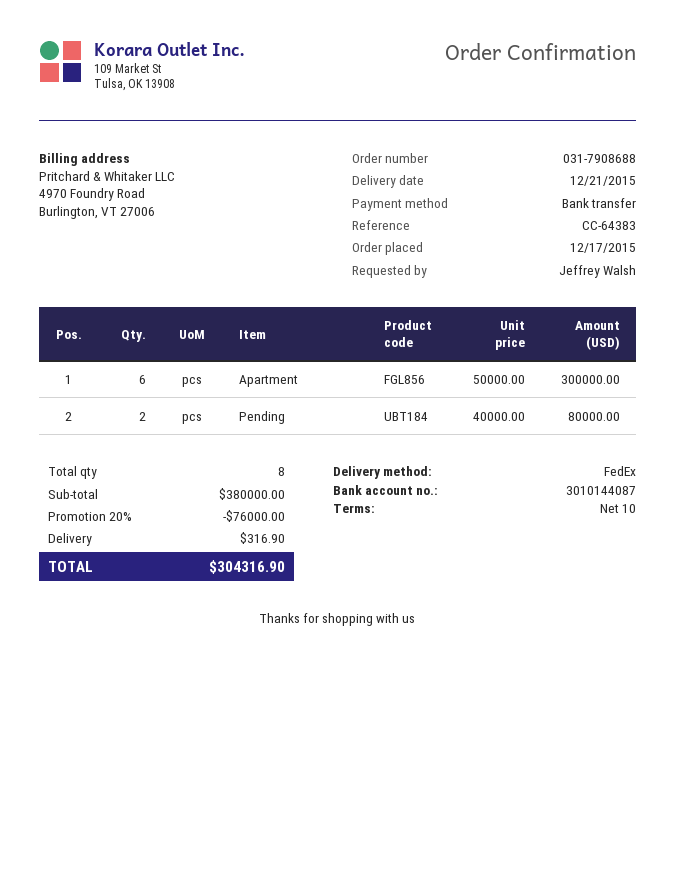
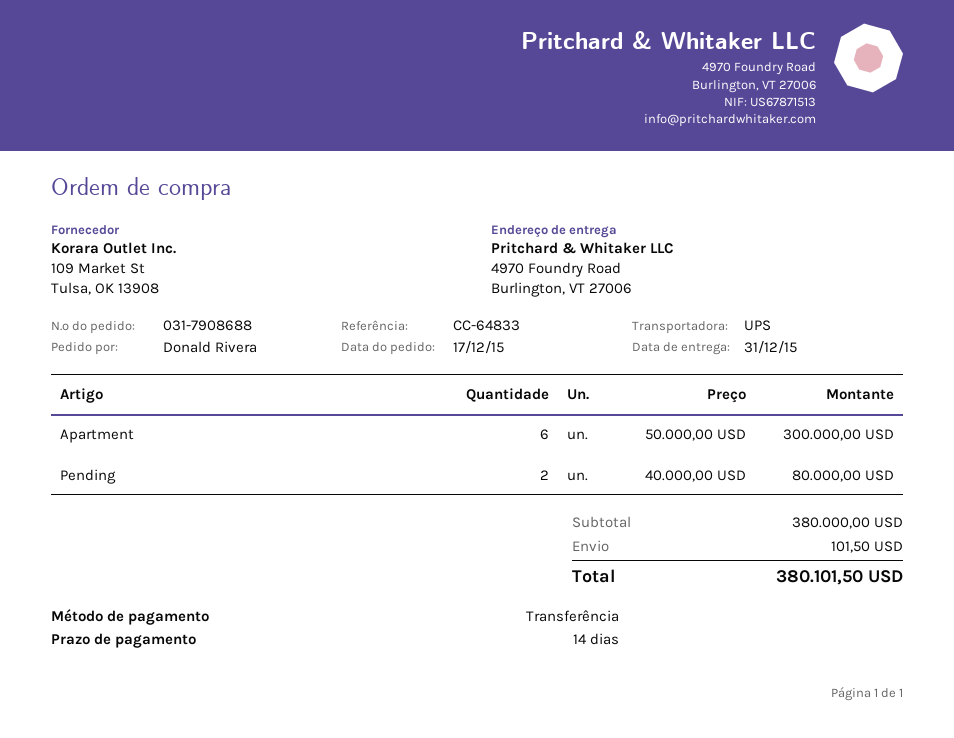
delivery date: 2015-12-21 -> 2015-12-31
payment terms: 10 days -> 14 days
reference: CC-64383 -> CC-64833
ordered by: Jeffrey Walsh -> Donald Rivera
shipping method: FedEx -> UPS
discount: 20% = 76000.00 -> none
shipping: 316.90 -> 101.50
total: 304316.90 -> 380101.50

